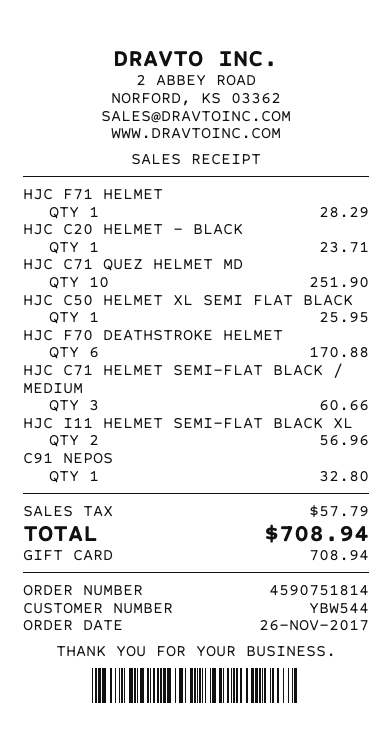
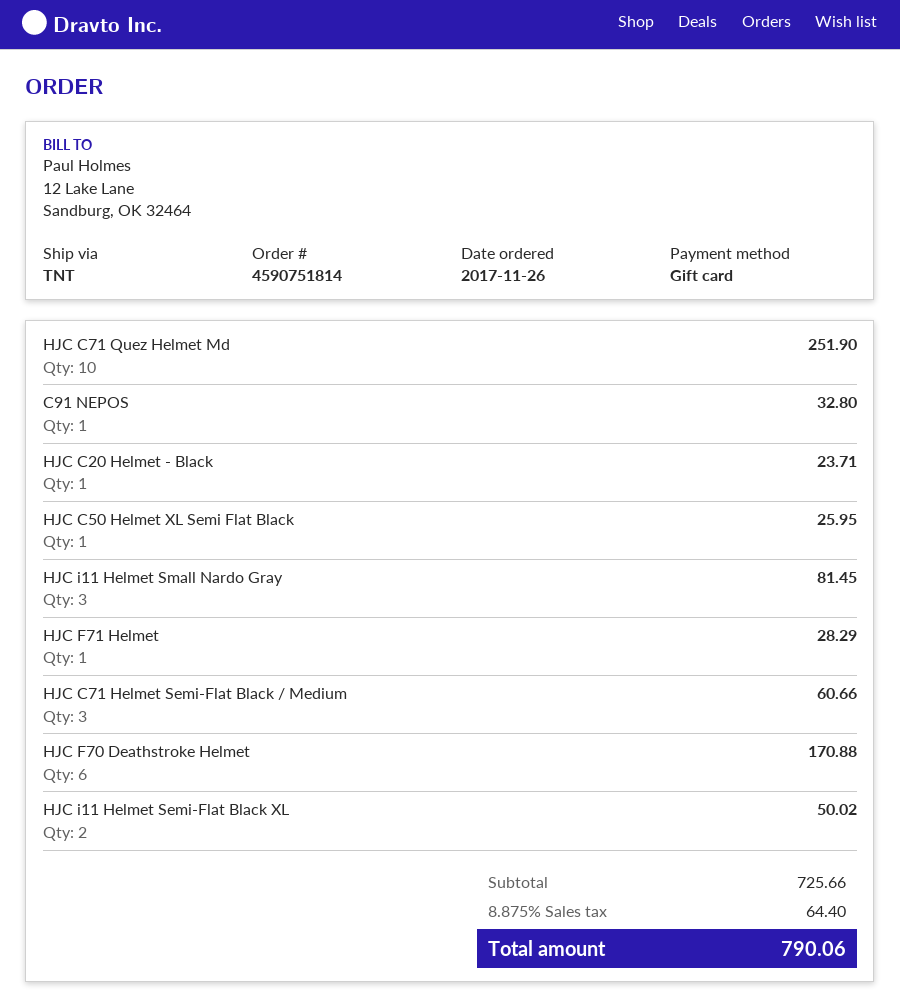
HJC I11 HELMET SEMI-FLAT BLACK XL: 2 for 56.96 -> 2 for 50.02
HJC i11 Helmet Small Nardo Gray: none -> 3 for 81.45
tax: 57.79 -> 64.40
total: 708.94 -> 790.06

